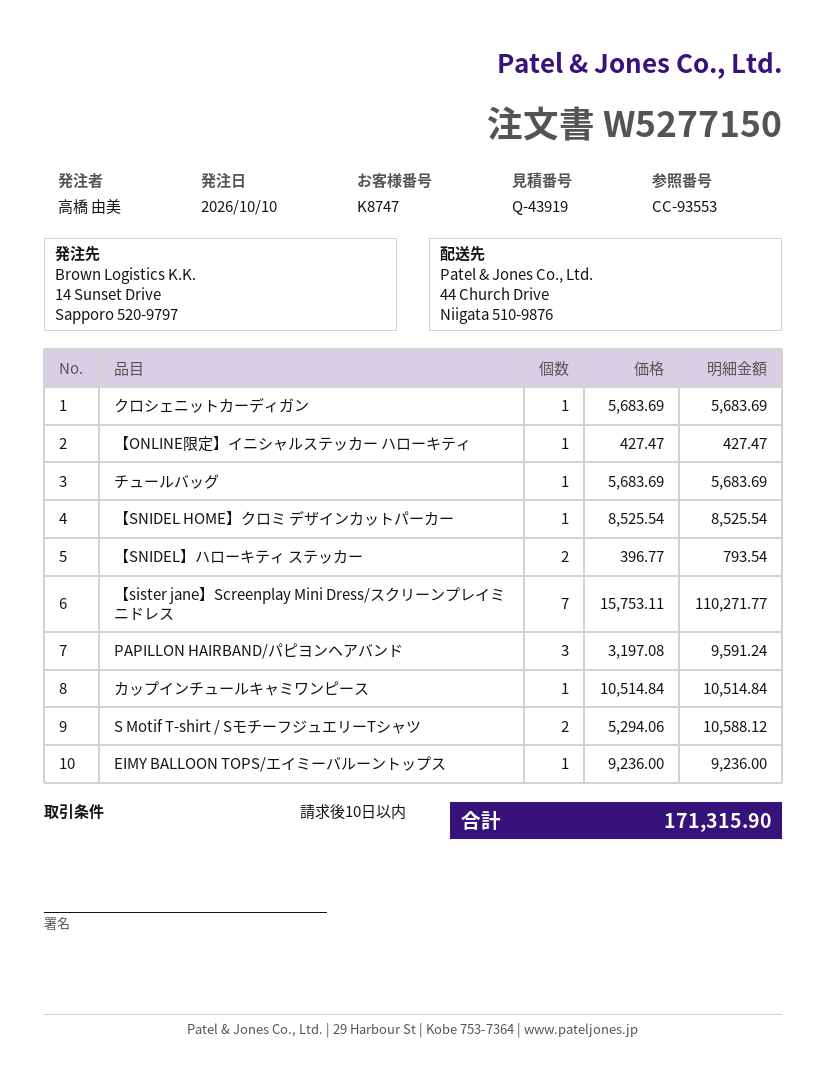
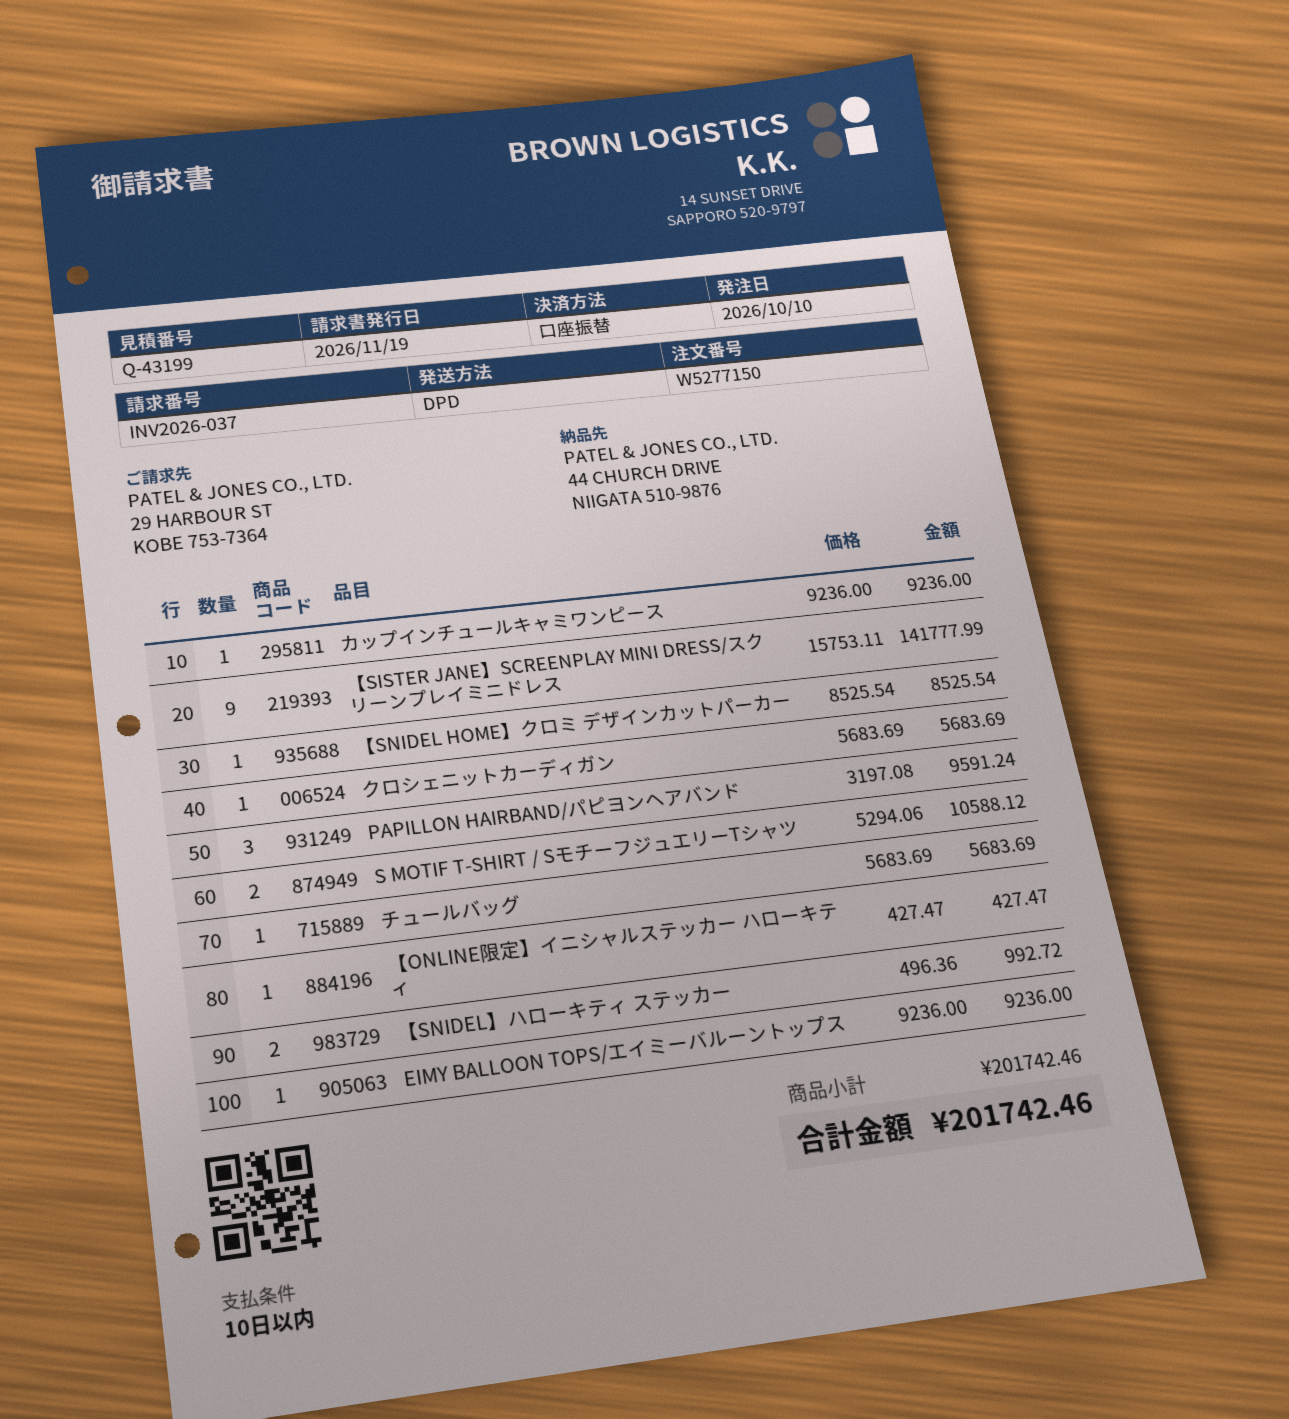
quote number: Q-43919 -> Q-43199
【SNIDEL】ハローキティ ステッカー: 2 x 396.77 = 793.54 -> 2 x 496.36 = 992.72
【sister jane】Screenplay Mini Dress/スクリーンプレイミニドレス: 7 x 15753.11 = 110271.77 -> 9 x 15753.11 = 141777.99
カップインチュールキャミワンピース: 1 x 10514.84 = 10514.84 -> 1 x 9236.00 = 9236.00
total: 171315.90 -> 201742.46

